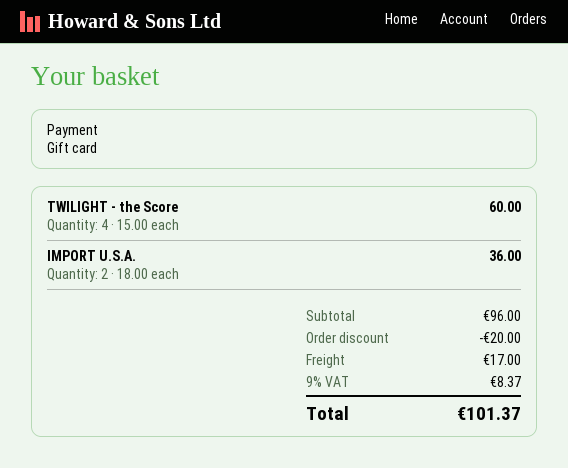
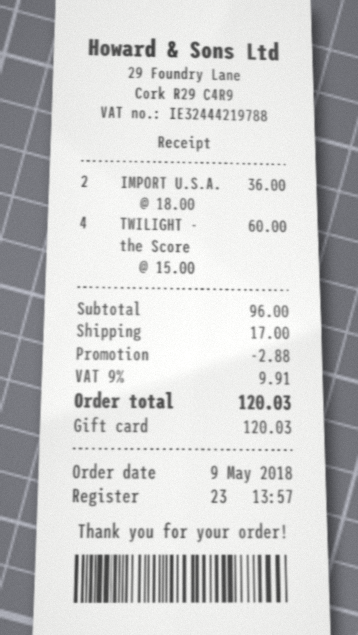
discount: 20.00 -> 2.88
tax: 9% = 8.37 -> 9% = 9.91
total: 101.37 -> 120.03

